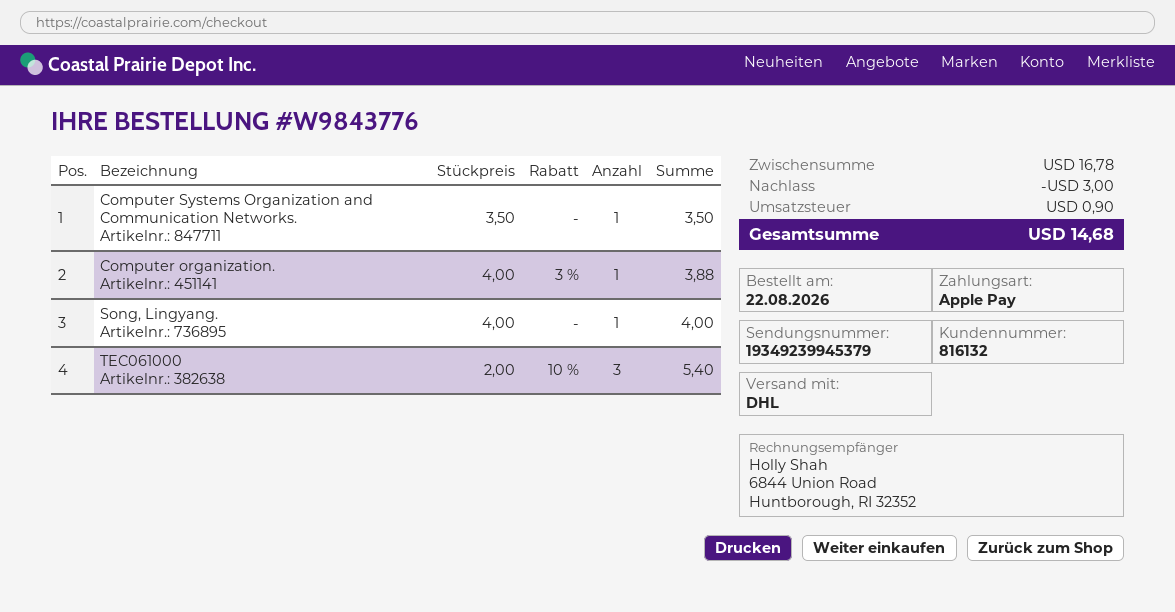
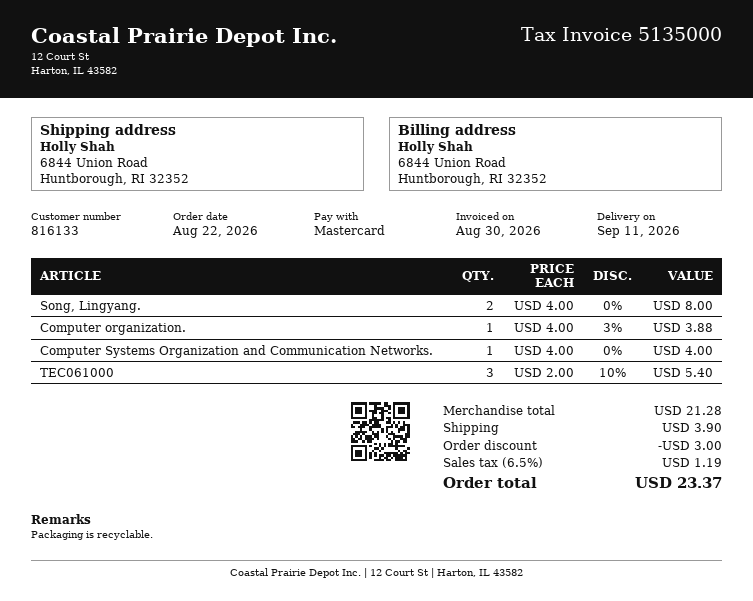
customer number: 816132 -> 816133
payment method: Apple Pay -> Mastercard
Computer Systems Organization and Communication Networks.: 1 x 3.50 = 3.50 -> 1 x 4.00 = 4.00
Song, Lingyang.: 1 x 4.00 = 4.00 -> 2 x 4.00 = 8.00
subtotal: 16.78 -> 21.28
shipping: none -> 3.90
tax: 0.90 -> 1.19
total: 14.68 -> 23.37

